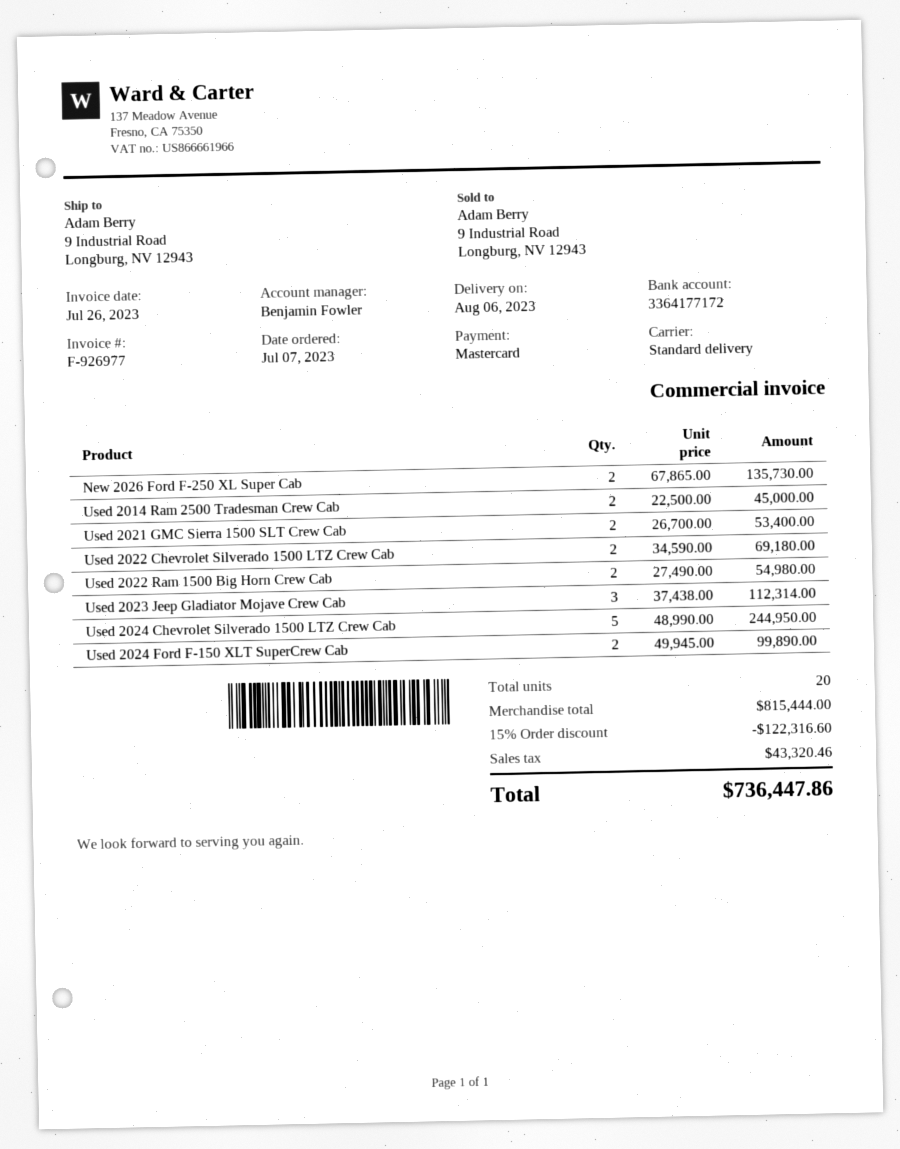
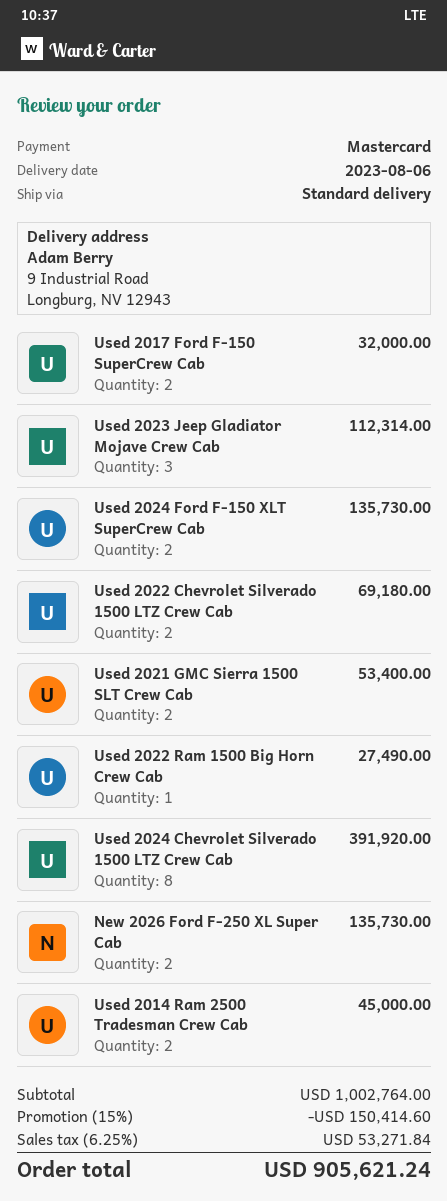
Used 2022 Ram 1500 Big Horn Crew Cab: 2 for 54980.00 -> 1 for 27490.00
Used 2024 Chevrolet Silverado 1500 LTZ Crew Cab: 5 for 244950.00 -> 8 for 391920.00
Used 2024 Ford F-150 XLT SuperCrew Cab: 2 for 99890.00 -> 2 for 135730.00
Used 2017 Ford F-150 SuperCrew Cab: none -> 2 for 32000.00
subtotal: 815444.00 -> 1002764.00
discount: 15% = 122316.60 -> 15% = 150414.60
tax: 43320.46 -> 53271.84
total: 736447.86 -> 905621.24

